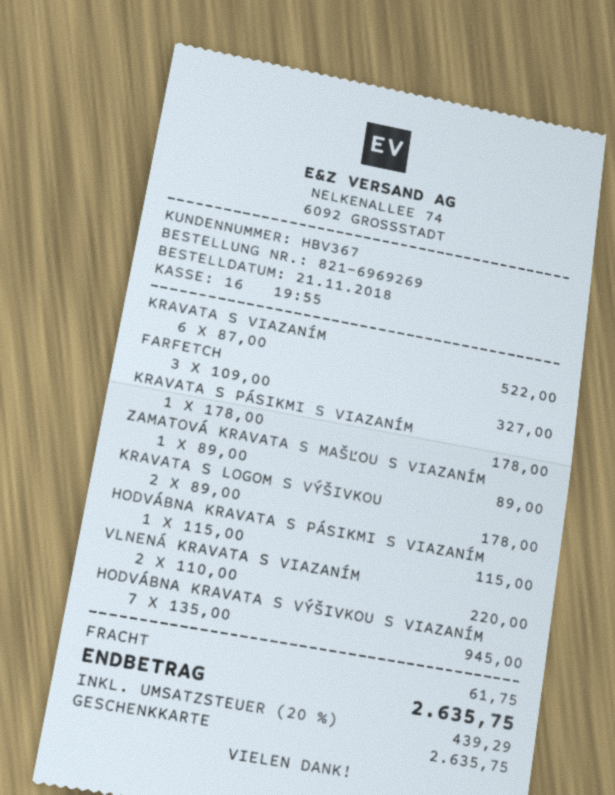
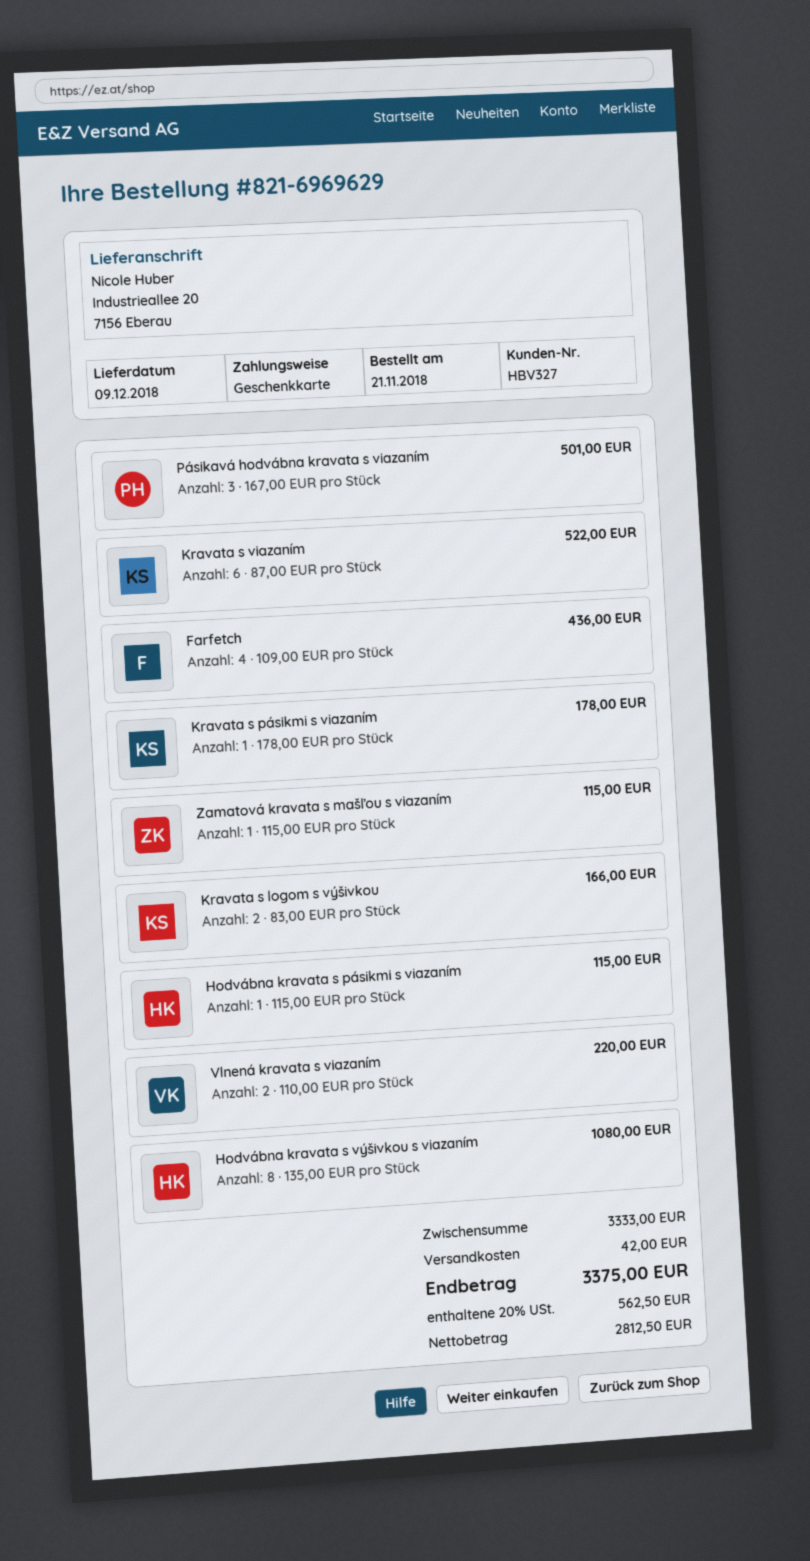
order number: 821-6969269 -> 821-6969629
customer number: HBV367 -> HBV327
FARFETCH: 3 x 109.00 = 327.00 -> 4 x 109.00 = 436.00
ZAMATOVÁ KRAVATA S MAŠĽOU S VIAZANÍM: 1 x 89.00 = 89.00 -> 1 x 115.00 = 115.00
KRAVATA S LOGOM S VÝŠIVKOU: 2 x 89.00 = 178.00 -> 2 x 83.00 = 166.00
HODVÁBNA KRAVATA S VÝŠIVKOU S VIAZANÍM: 7 x 135.00 = 945.00 -> 8 x 135.00 = 1080.00
Pásikavá hodvábna kravata s viazaním: none -> 3 x 167.00 = 501.00
shipping: 61.75 -> 42.00
tax: 20% = 439.29 -> 20% = 562.50
total: 2635.75 -> 3375.00

